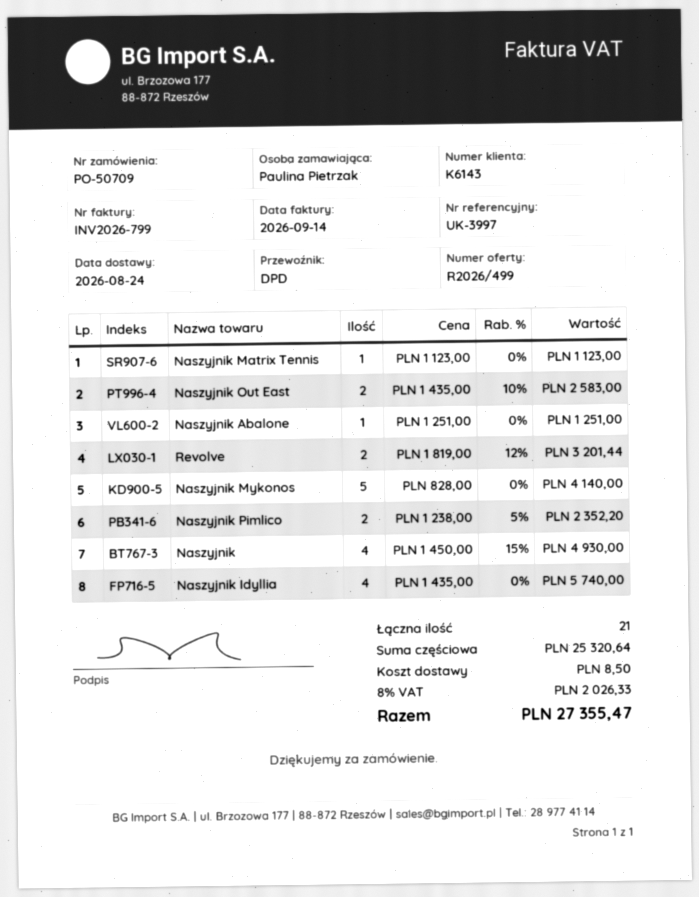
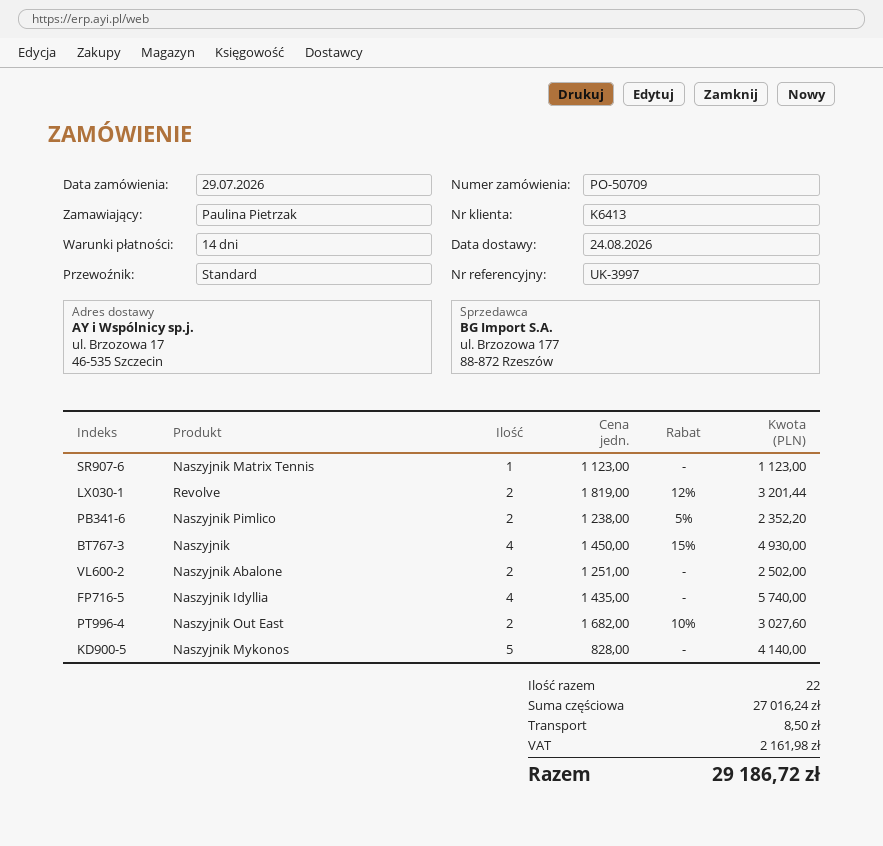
customer number: K6143 -> K6413
shipping method: DPD -> standard
Naszyjnik Out East: 2 x 1435.00 - 10% = 2583.00 -> 2 x 1682.00 - 10% = 3027.60
Naszyjnik Abalone: 1 x 1251.00 = 1251.00 -> 2 x 1251.00 = 2502.00
total quantity: 21 -> 22
subtotal: 25320.64 -> 27016.24
tax: 2026.33 -> 2161.98
total: 27355.47 -> 29186.72

